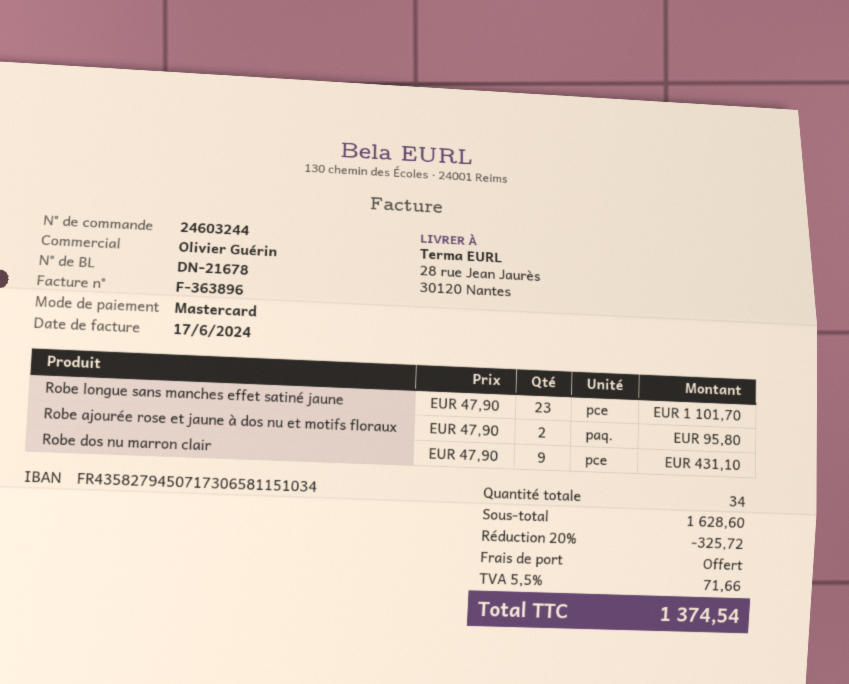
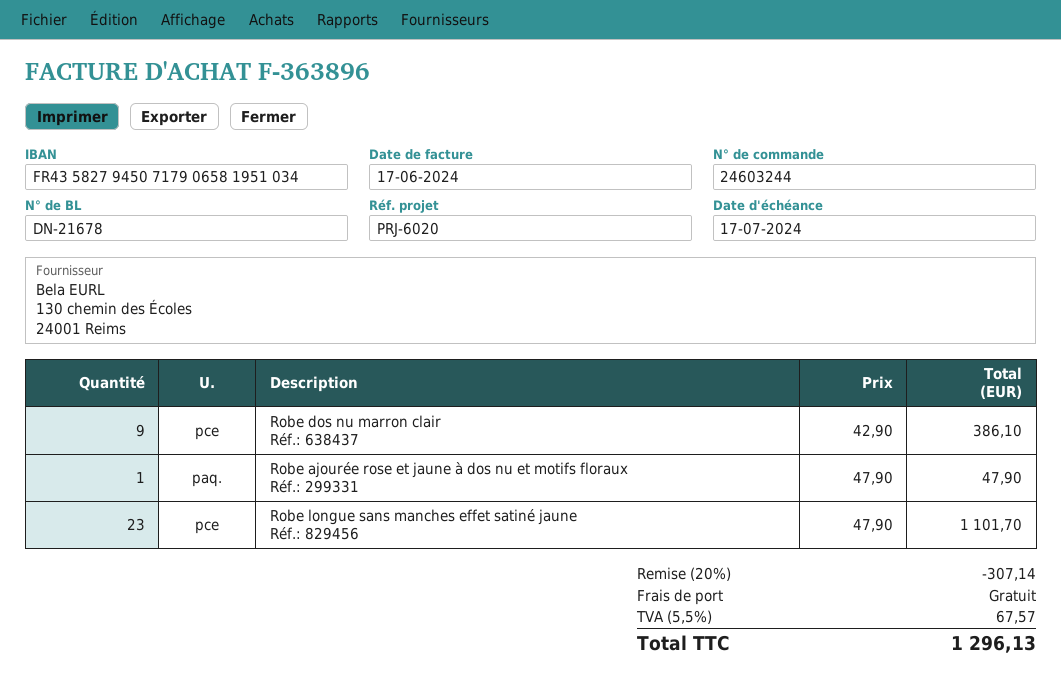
bank account: FR4358279450717306581151034 -> FR4358279450717906581951034
Robe ajourée rose et jaune à dos nu et motifs floraux: 2 x 47.90 = 95.80 -> 1 x 47.90 = 47.90
Robe dos nu marron clair: 9 x 47.90 = 431.10 -> 9 x 42.90 = 386.10
discount: 20% = 325.72 -> 20% = 307.14
tax: 5.5% = 71.66 -> 5.5% = 67.57
total: 1374.54 -> 1296.13

